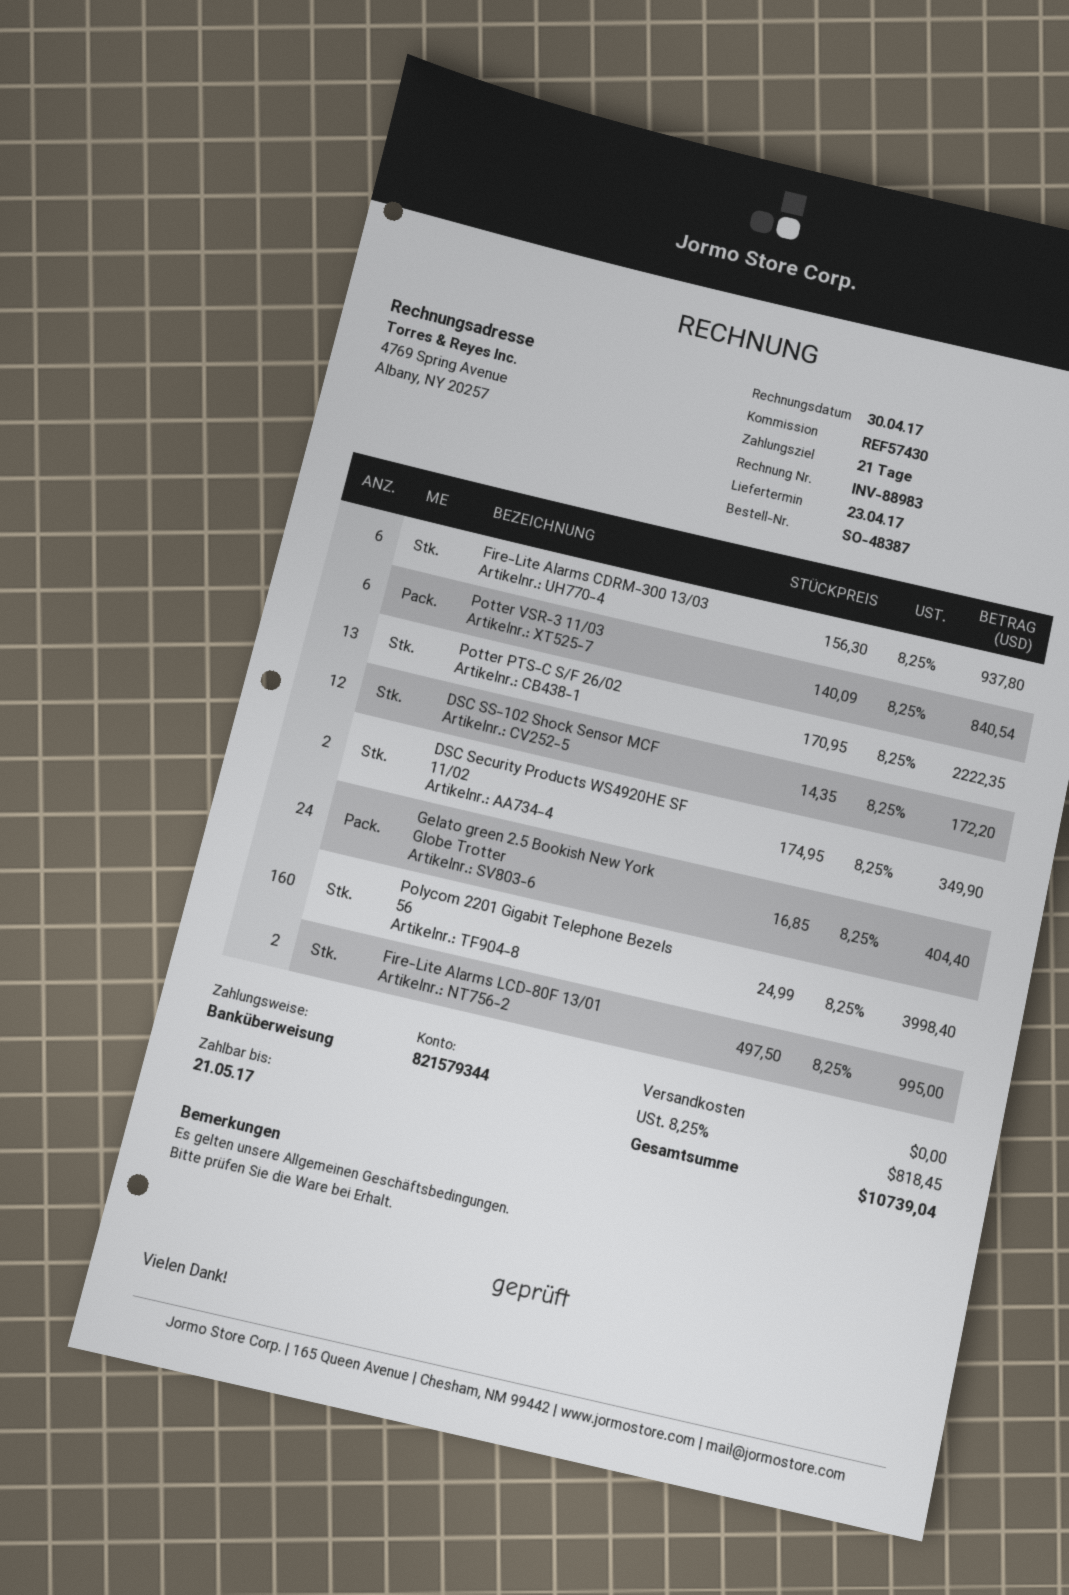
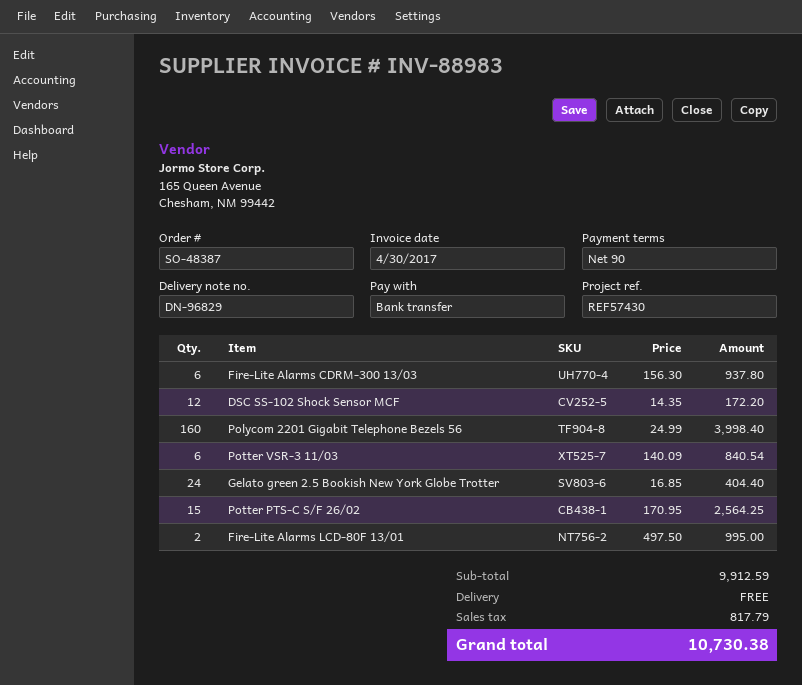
payment terms: 21 days -> 90 days
Potter PTS-C S/F 26/02: 13 x 170.95 = 2222.35 -> 15 x 170.95 = 2564.25
DSC Security Products WS4920HE SF 11/02: 2 x 174.95 = 349.90 -> none
tax: 818.45 -> 817.79
total: 10739.04 -> 10730.38

